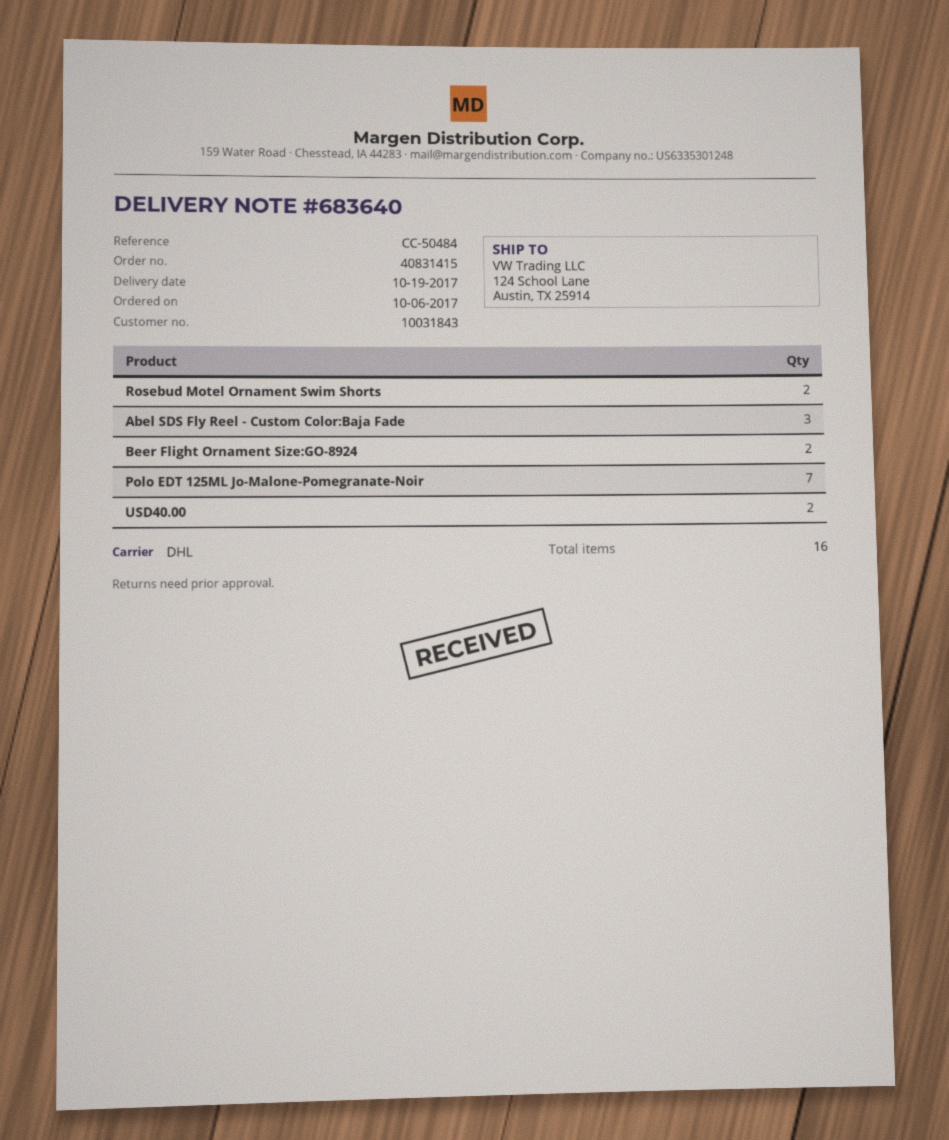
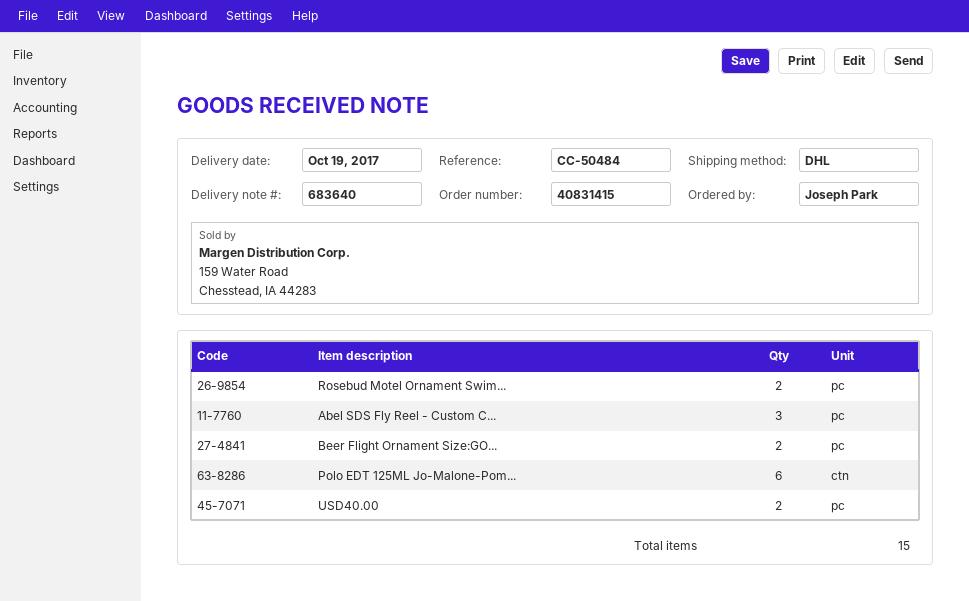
Polo EDT 125ML Jo-Malone-Pomegranate-Noir: 7 -> 6
total quantity: 16 -> 15

